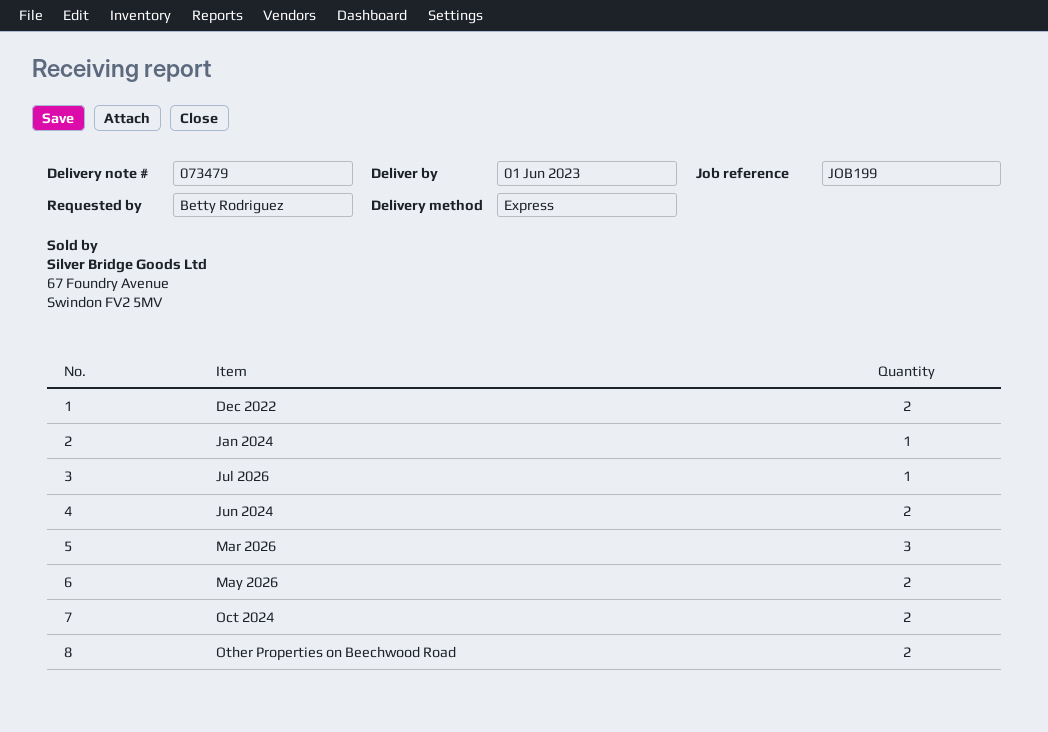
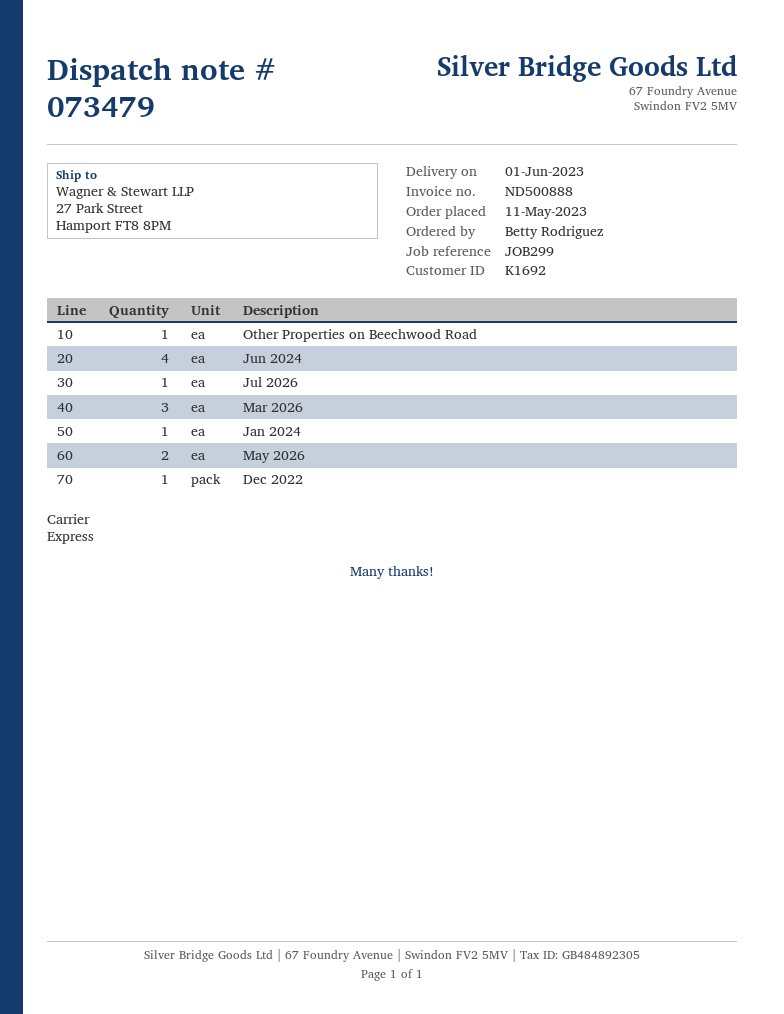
reference: JOB199 -> JOB299
Dec 2022: 2 -> 1
Jun 2024: 2 -> 4
Oct 2024: 2 -> none
Other Properties on Beechwood Road: 2 -> 1

